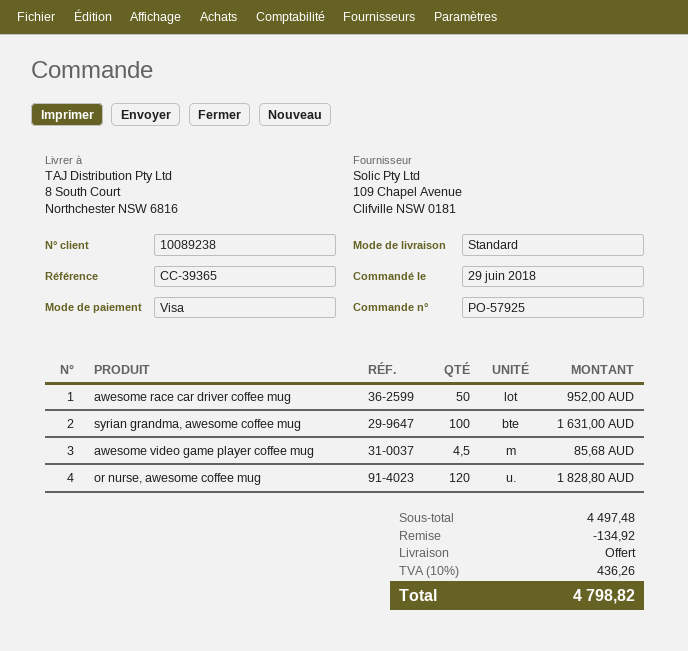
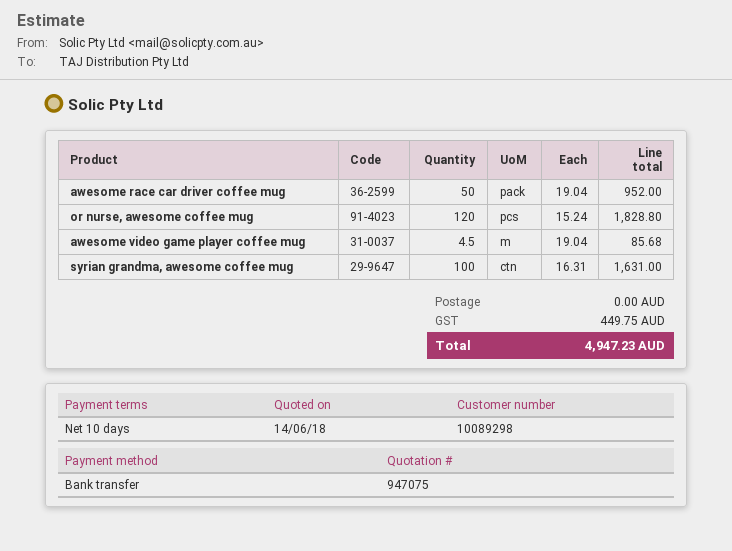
customer number: 10089238 -> 10089298
payment method: Visa -> bank transfer
discount: 134.92 -> none
tax: 436.26 -> 449.75
total: 4798.82 -> 4947.23

